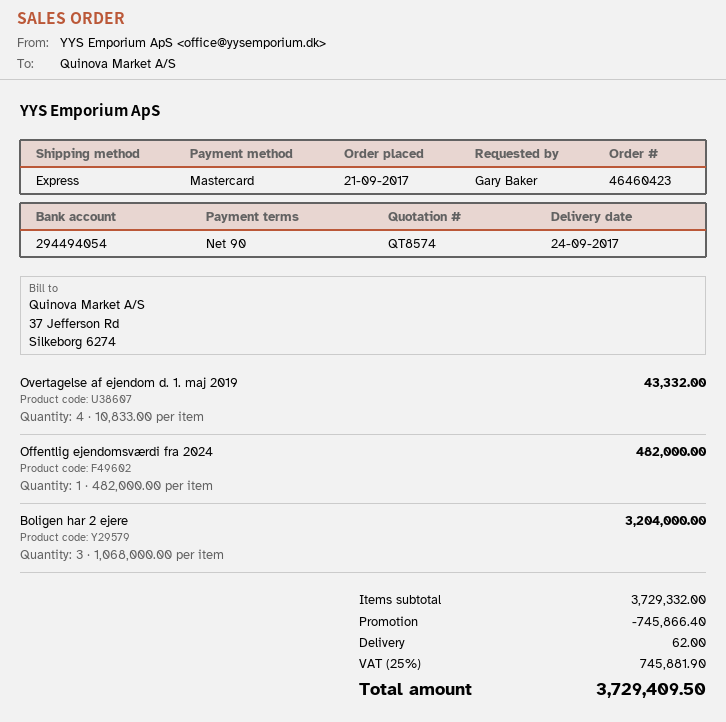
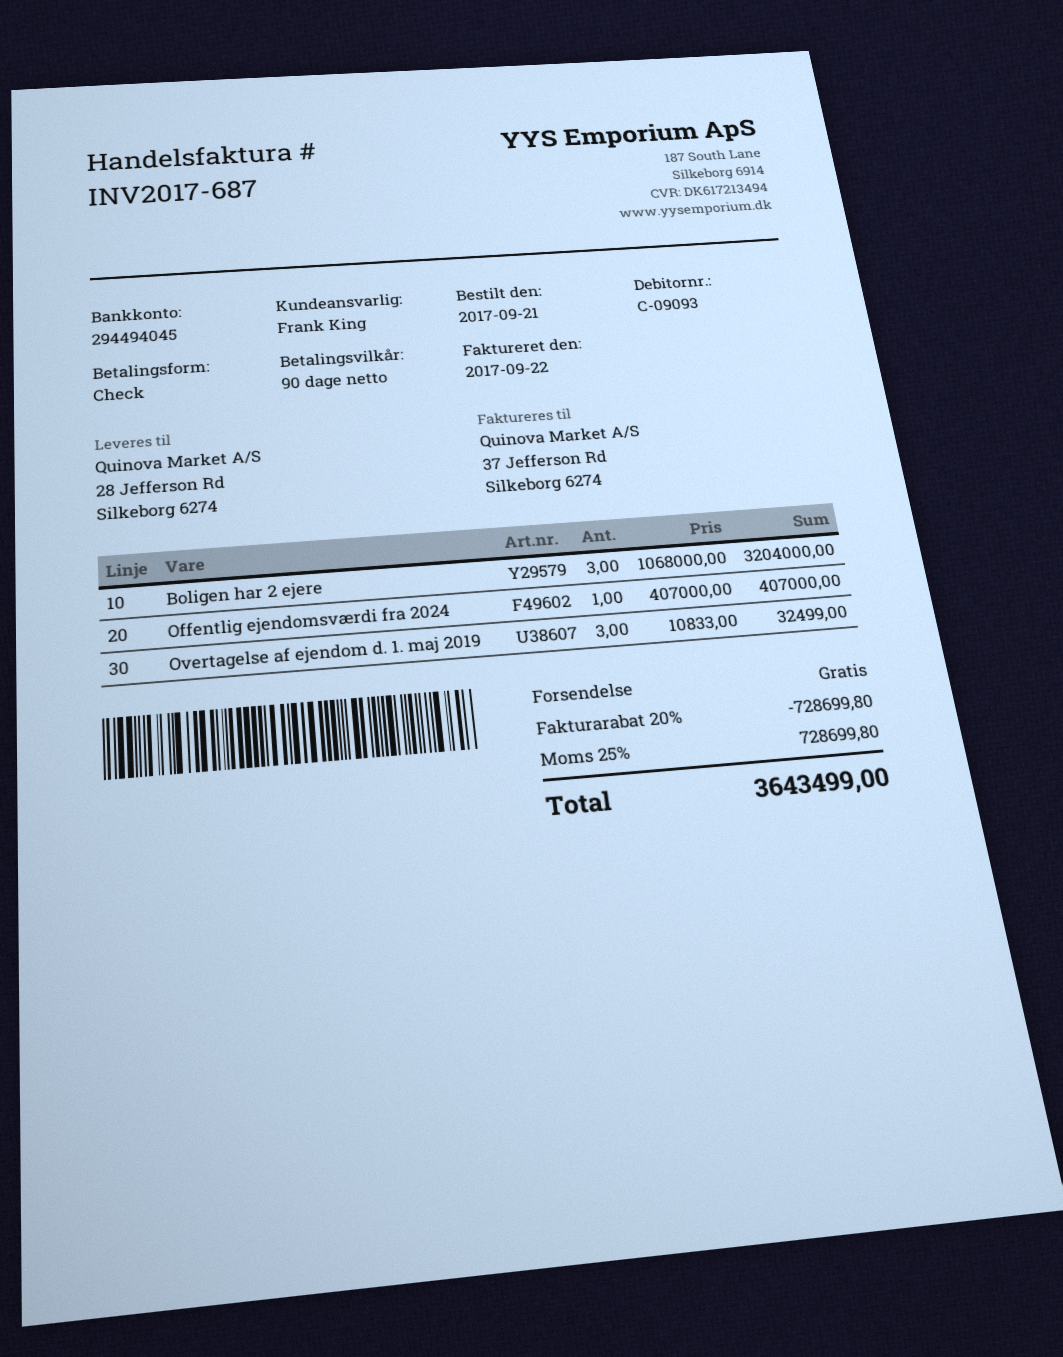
payment method: Mastercard -> cheque
bank account: 294494054 -> 294494045
Overtagelse af ejendom d. 1. maj 2019: 4 x 10833.00 = 43332.00 -> 3 x 10833.00 = 32499.00
Offentlig ejendomsværdi fra 2024: 1 x 482000.00 = 482000.00 -> 1 x 407000.00 = 407000.00
discount: 745866.40 -> 728699.80
shipping: 62.00 -> 0.00
tax: 25% = 745881.90 -> 25% = 728699.80
total: 3729409.50 -> 3643499.00

